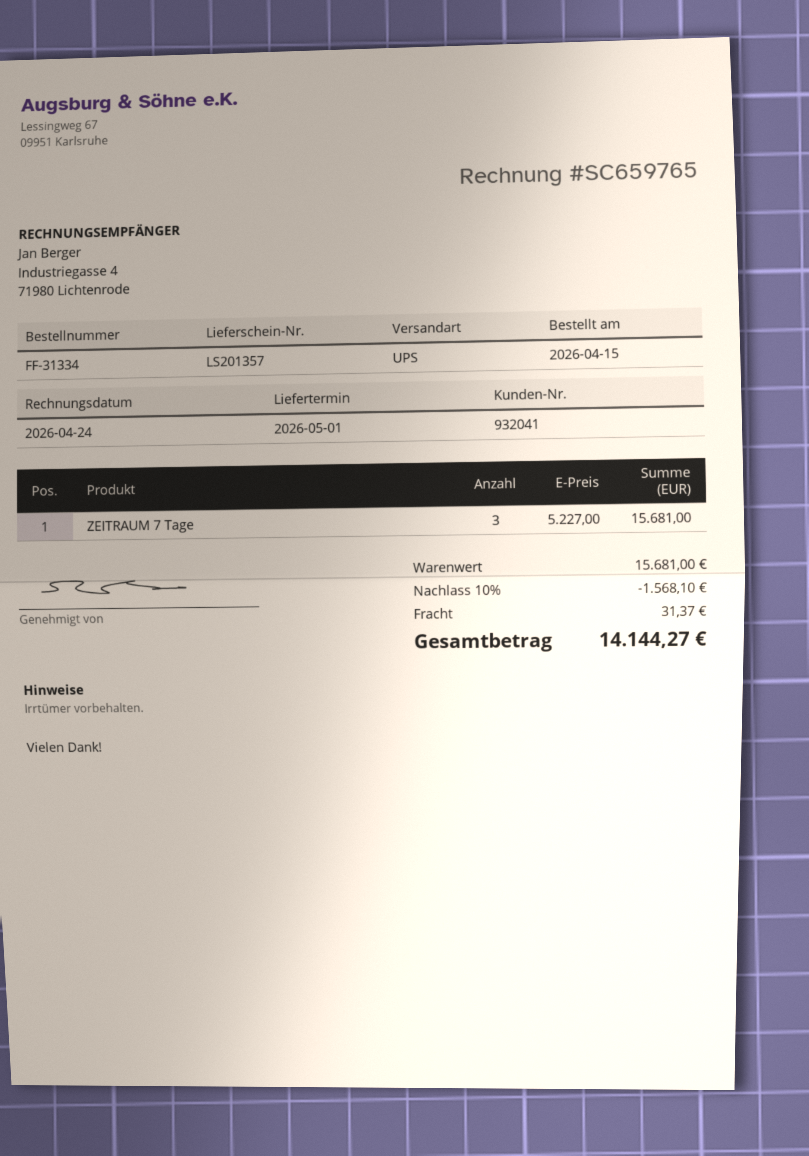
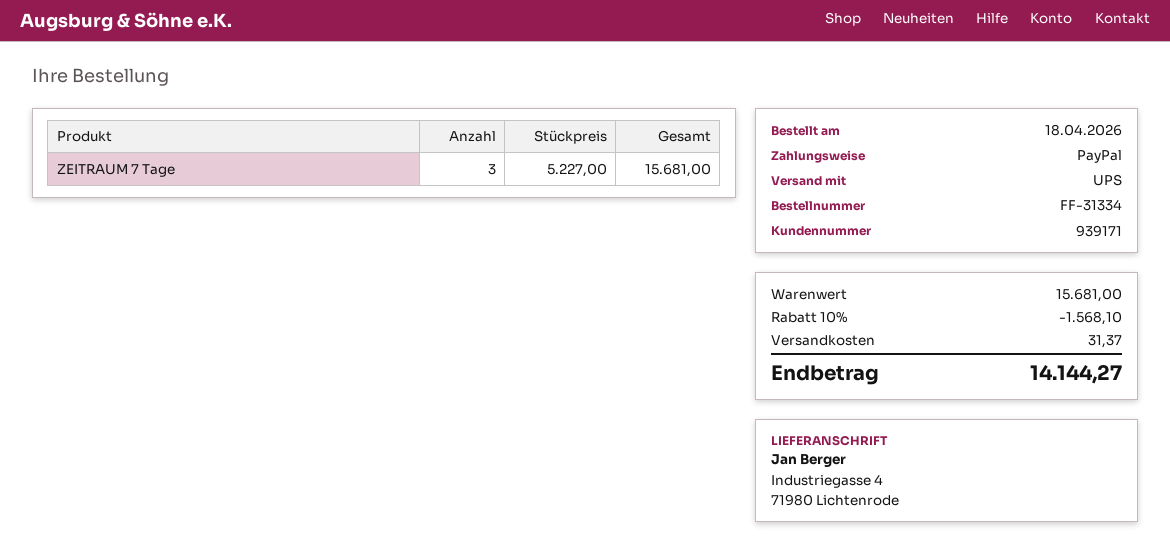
order date: 2026-04-15 -> 2026-04-18
customer number: 932041 -> 939171

